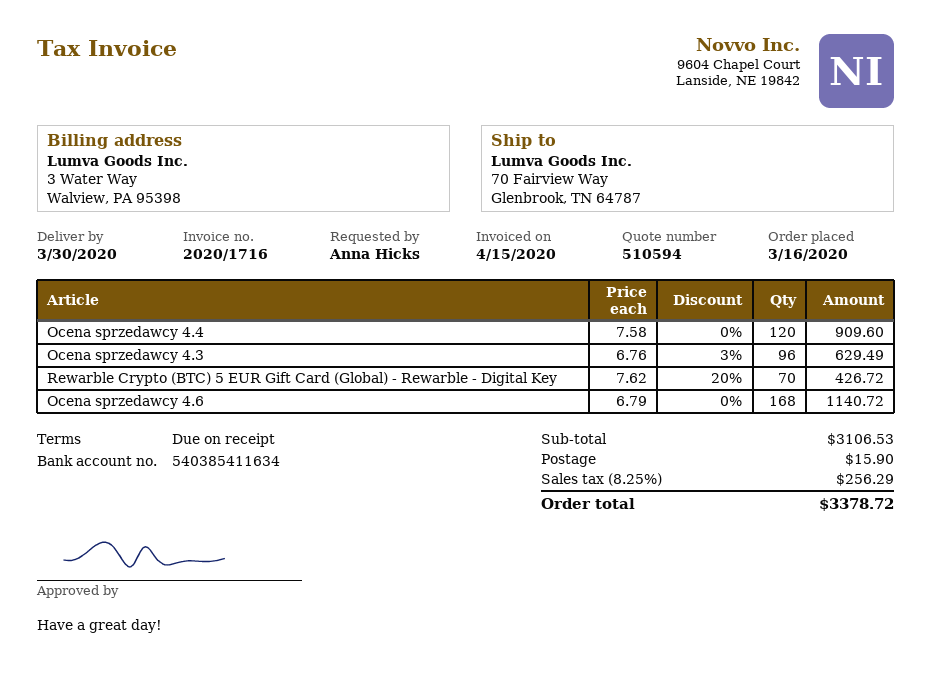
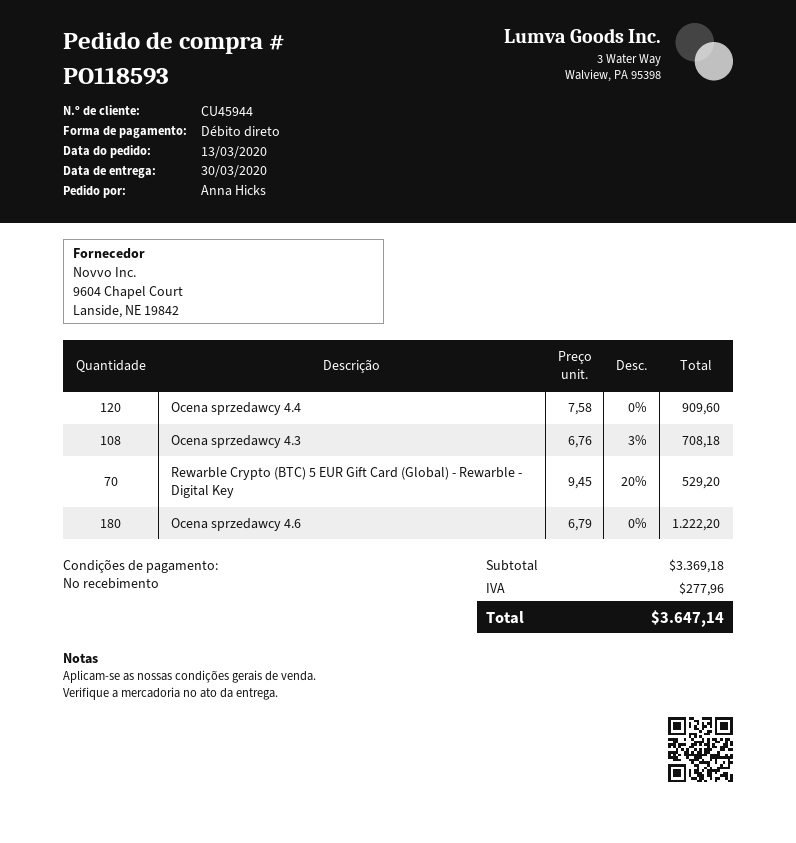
order date: 2020-03-16 -> 2020-03-13
Ocena sprzedawcy 4.3: 96 x 6.76 - 3% = 629.49 -> 108 x 6.76 - 3% = 708.18
Rewarble Crypto (BTC) 5 EUR Gift Card (Global) - Rewarble - Digital Key: 70 x 7.62 - 20% = 426.72 -> 70 x 9.45 - 20% = 529.20
Ocena sprzedawcy 4.6: 168 x 6.79 = 1140.72 -> 180 x 6.79 = 1222.20
subtotal: 3106.53 -> 3369.18
shipping: 15.90 -> none
tax: 256.29 -> 277.96
total: 3378.72 -> 3647.14

